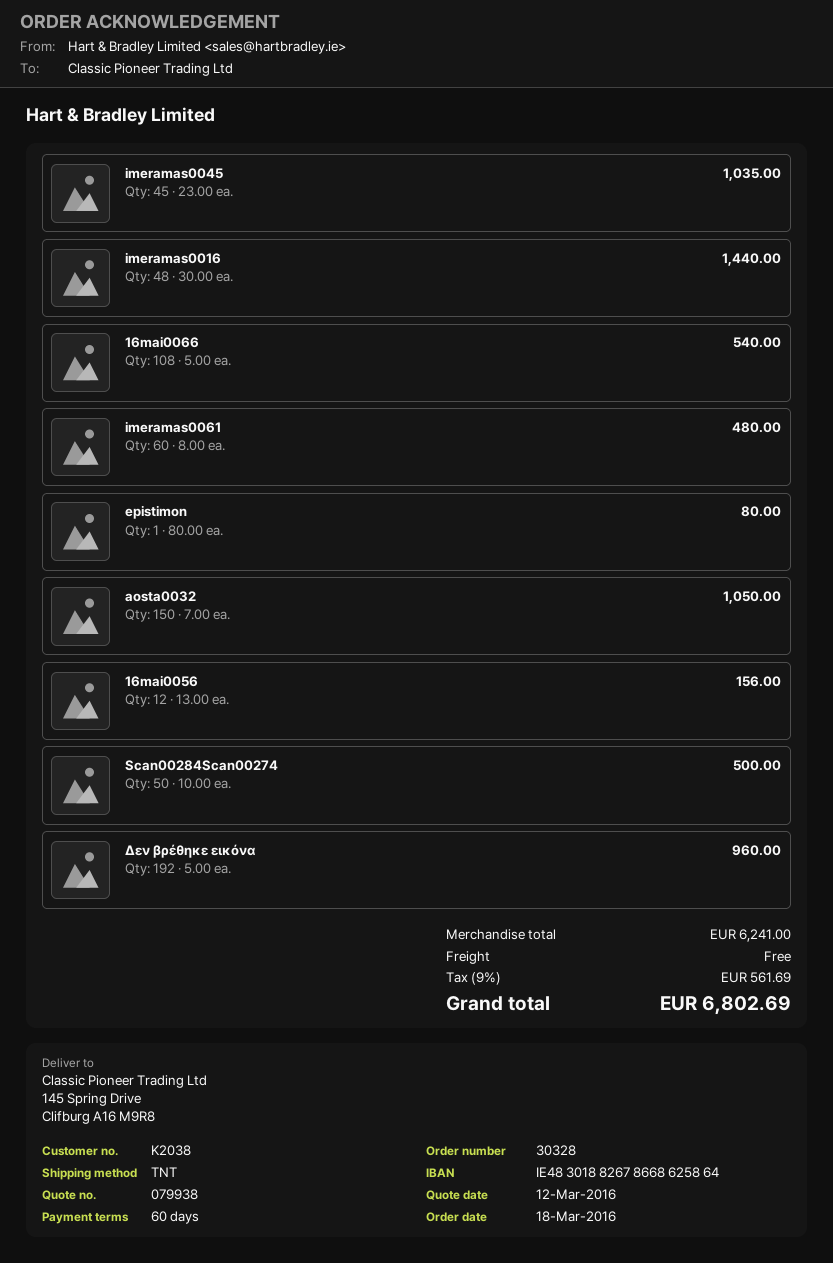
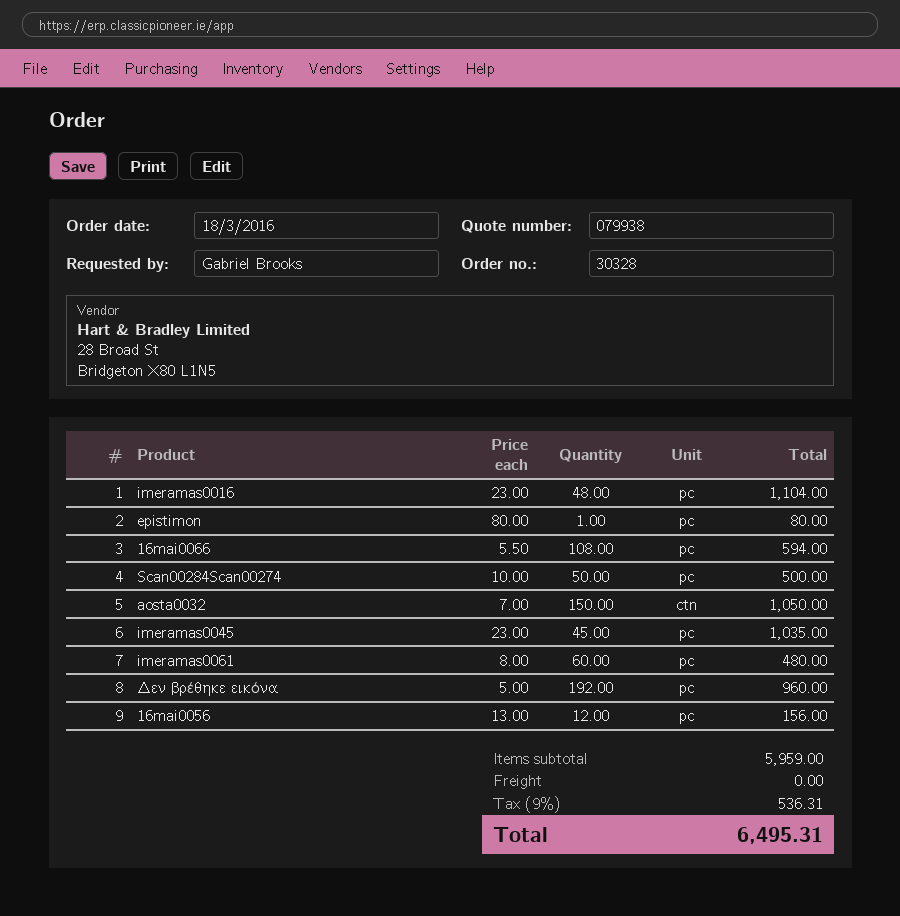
imeramas0016: 48 x 30.00 = 1440.00 -> 48 x 23.00 = 1104.00
16mai0066: 108 x 5.00 = 540.00 -> 108 x 5.50 = 594.00
subtotal: 6241.00 -> 5959.00
tax: 9% = 561.69 -> 9% = 536.31
total: 6802.69 -> 6495.31

